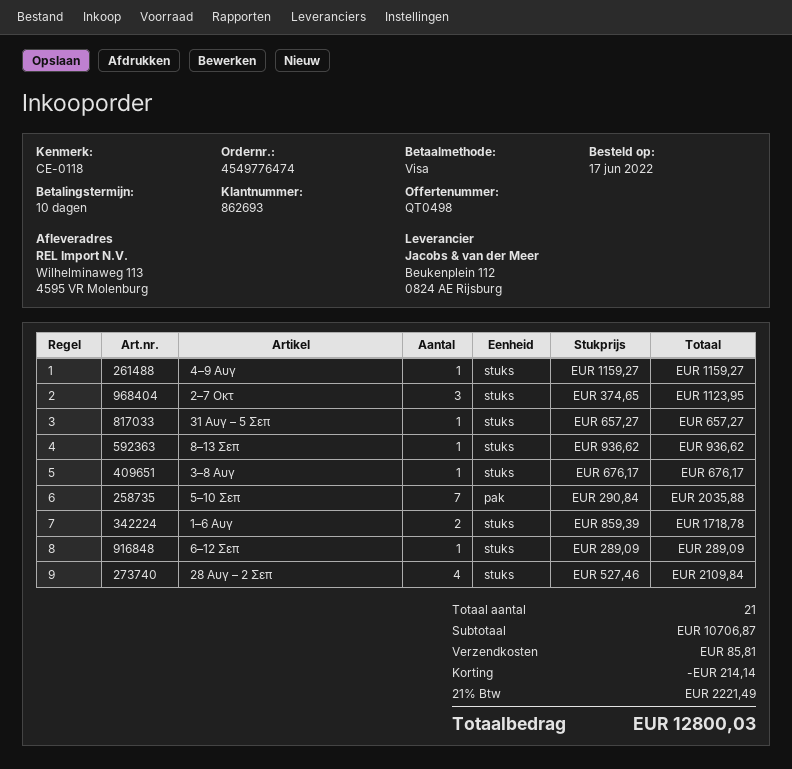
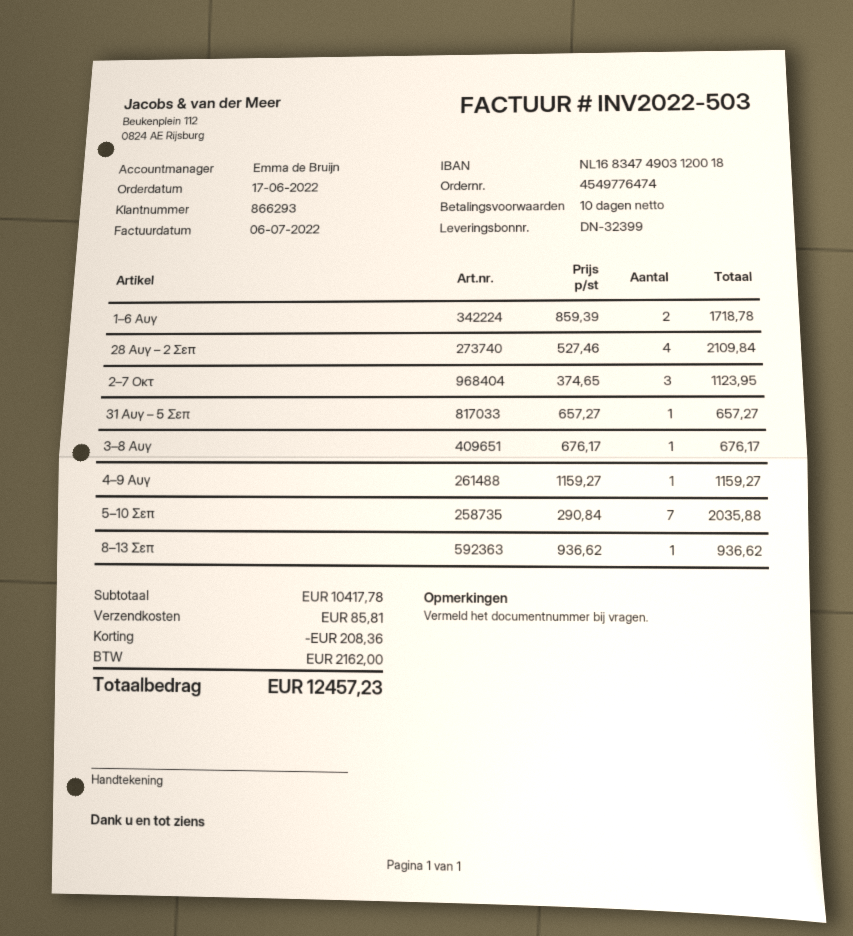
customer number: 862693 -> 866293
6–12 Σεπ: 1 x 289.09 = 289.09 -> none
subtotal: 10706.87 -> 10417.78
discount: 214.14 -> 208.36
tax: 2221.49 -> 2162.00
total: 12800.03 -> 12457.23

